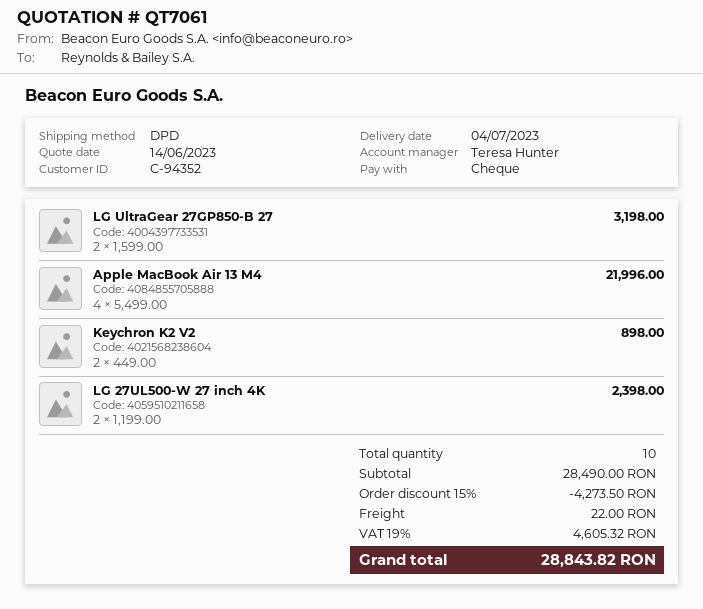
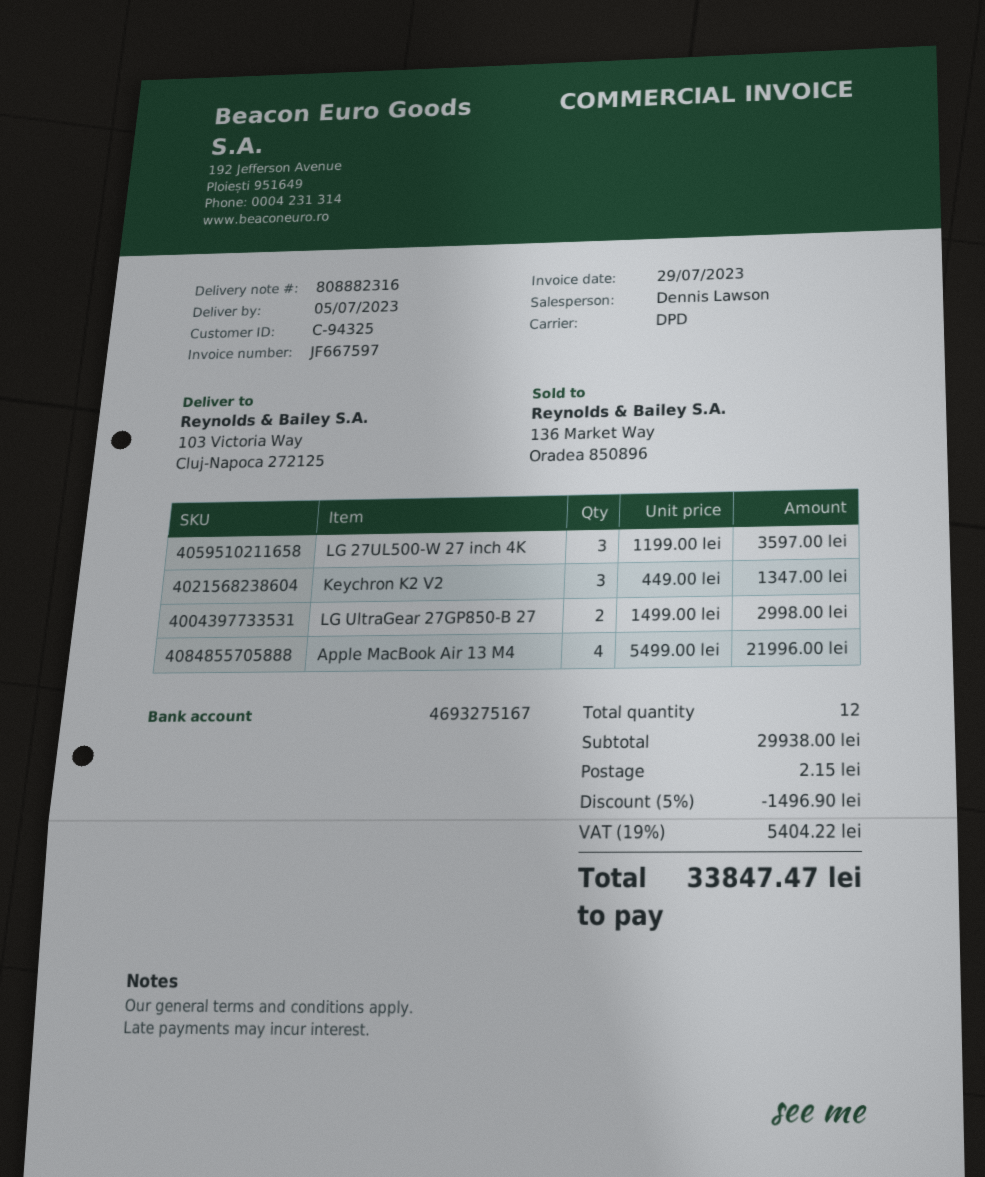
delivery date: 2023-07-04 -> 2023-07-05
customer number: C-94352 -> C-94325
sales rep: Teresa Hunter -> Dennis Lawson
LG UltraGear 27GP850-B 27: 2 x 1599.00 = 3198.00 -> 2 x 1499.00 = 2998.00
Keychron K2 V2: 2 x 449.00 = 898.00 -> 3 x 449.00 = 1347.00
LG 27UL500-W 27 inch 4K: 2 x 1199.00 = 2398.00 -> 3 x 1199.00 = 3597.00
total quantity: 10 -> 12
subtotal: 28490.00 -> 29938.00
discount: 15% = 4273.50 -> 5% = 1496.90
shipping: 22.00 -> 2.15
tax: 19% = 4605.32 -> 19% = 5404.22
total: 28843.82 -> 33847.47

